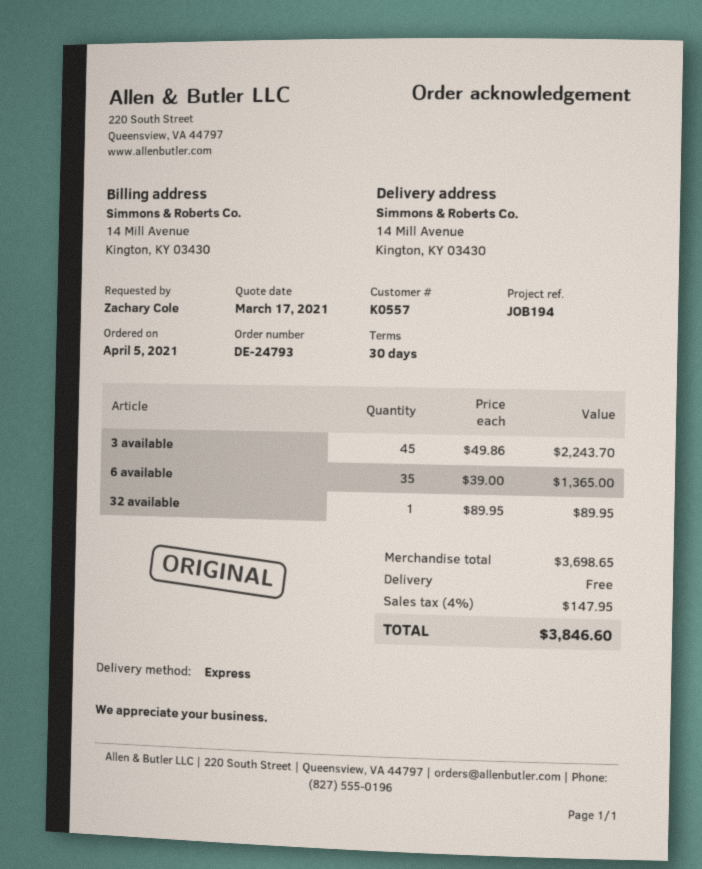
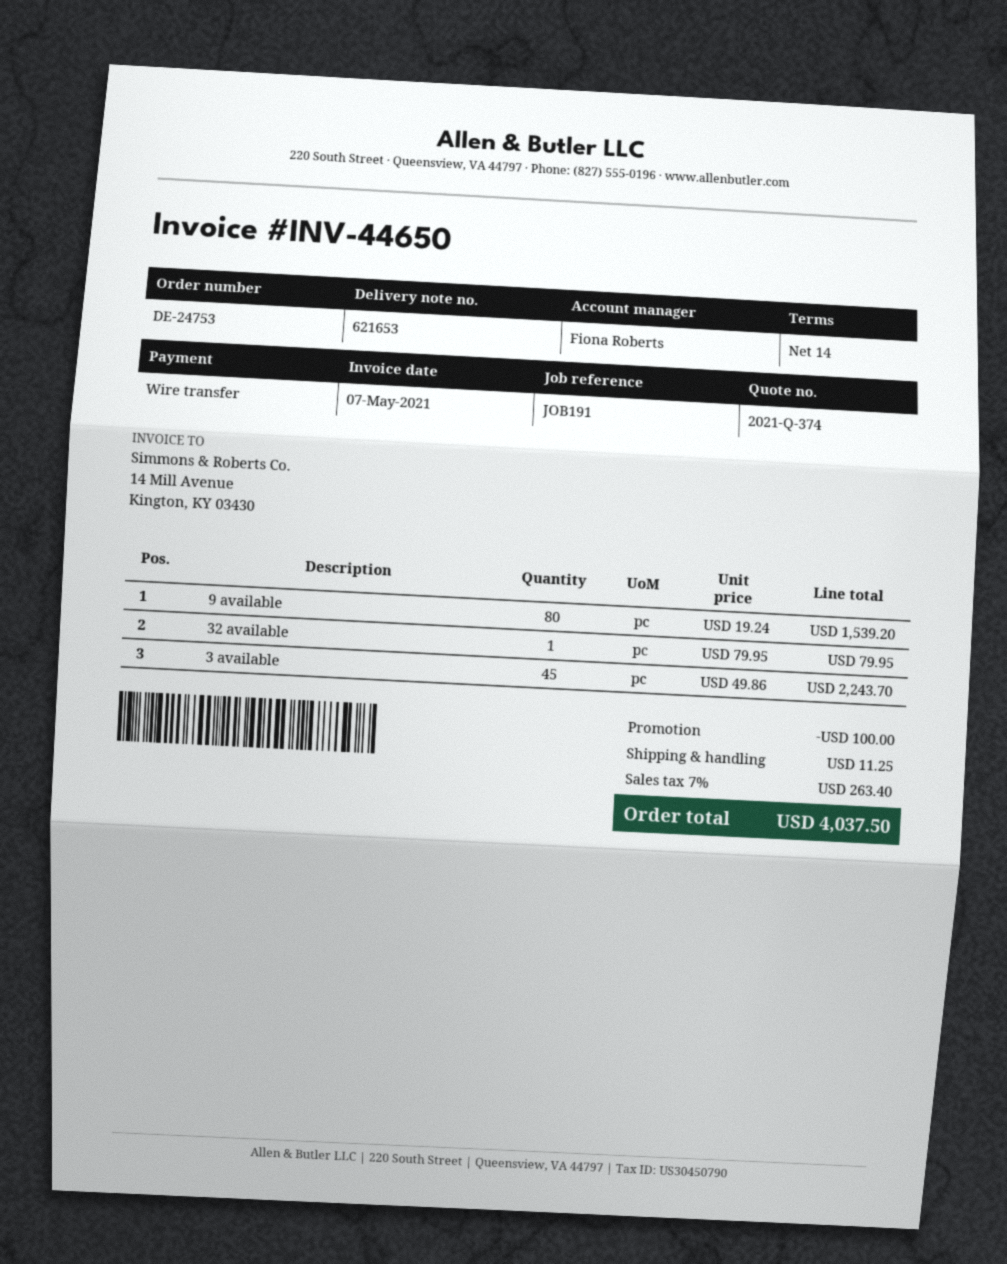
order number: DE-24793 -> DE-24753
payment terms: 30 days -> 14 days
reference: JOB194 -> JOB191
6 available: 35 x 39.00 = 1365.00 -> none
32 available: 1 x 89.95 = 89.95 -> 1 x 79.95 = 79.95
9 available: none -> 80 x 19.24 = 1539.20
discount: none -> 100.00
shipping: 0.00 -> 11.25
tax: 4% = 147.95 -> 7% = 263.40
total: 3846.60 -> 4037.50

